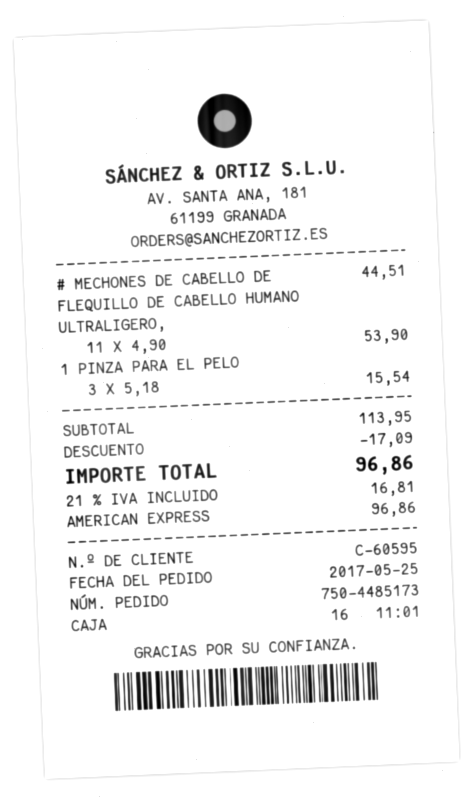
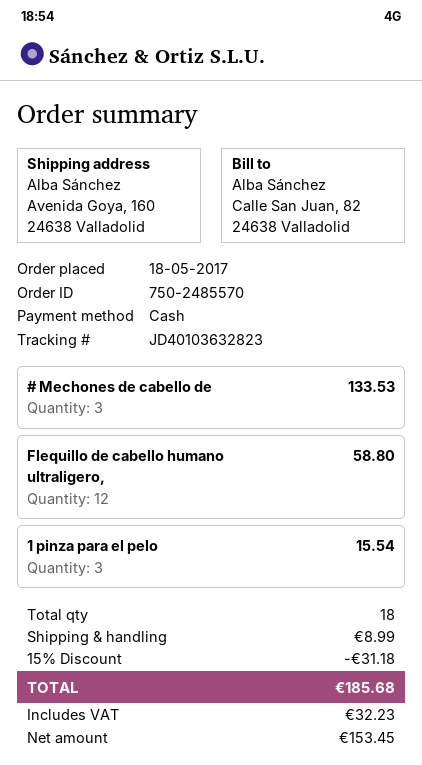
order number: 750-4485173 -> 750-2485570
order date: 2017-05-25 -> 2017-05-18
payment method: American Express -> cash
# MECHONES DE CABELLO DE: 1 for 44.51 -> 3 for 133.53
FLEQUILLO DE CABELLO HUMANO ULTRALIGERO,: 11 for 53.90 -> 12 for 58.80
discount: 17.09 -> 31.18
shipping: none -> 8.99
tax: 16.81 -> 32.23
total: 96.86 -> 185.68

